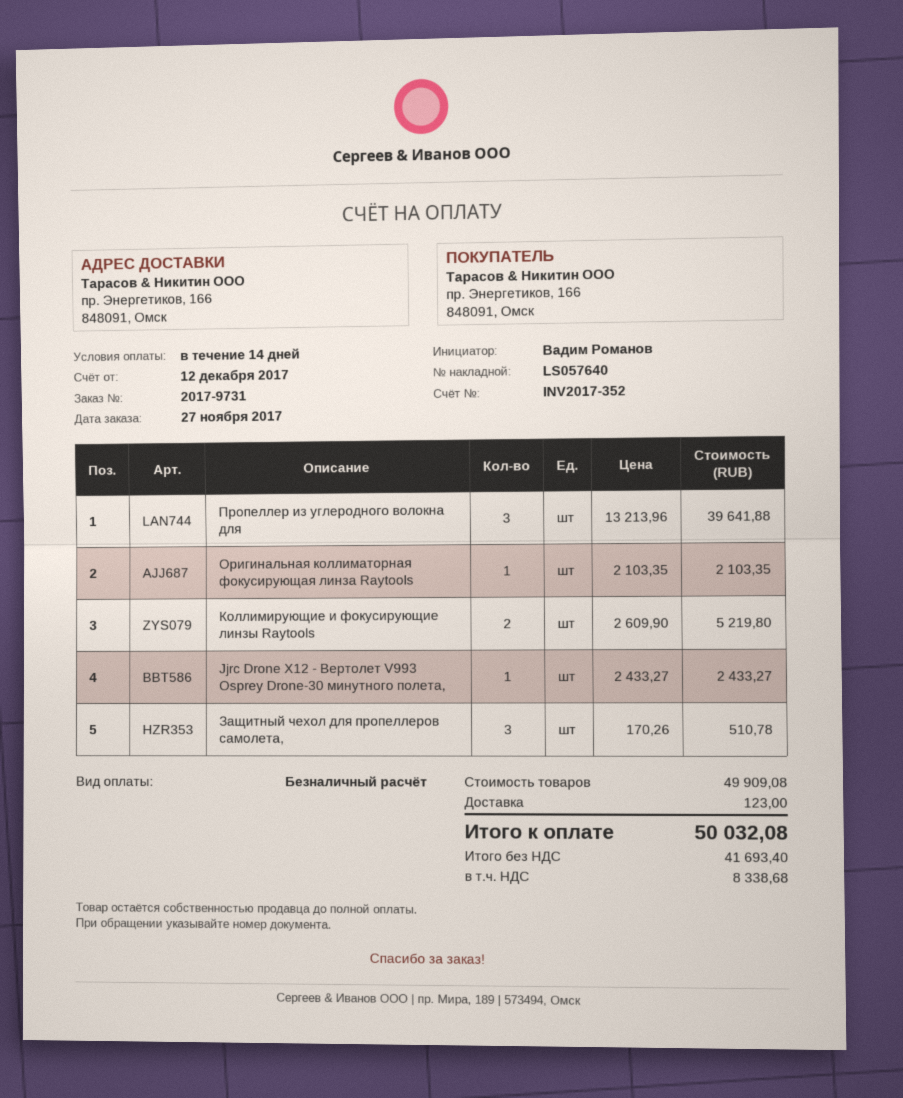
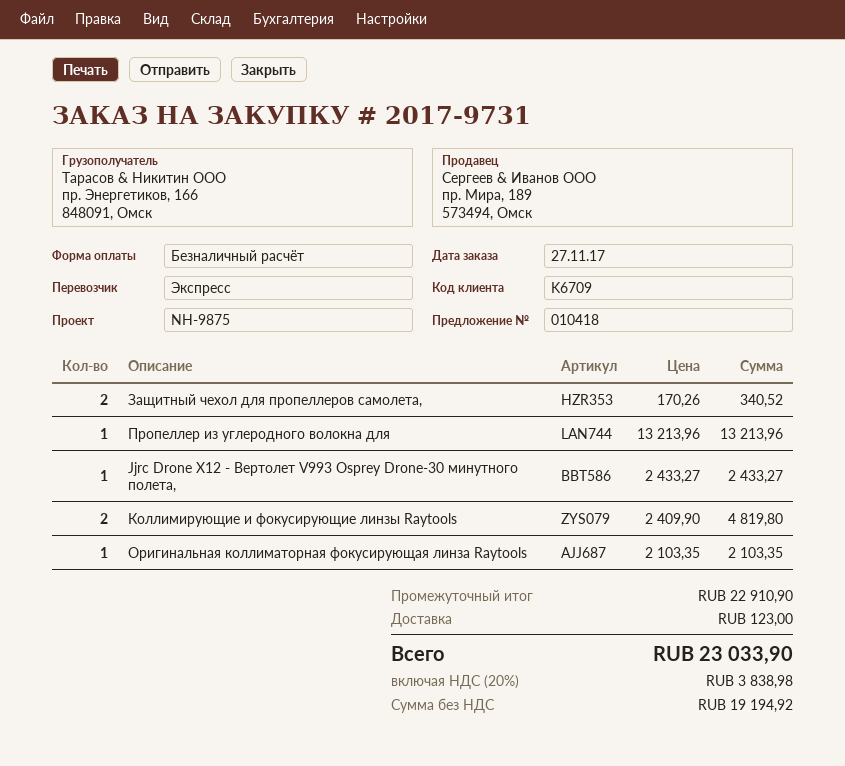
Пропеллер из углеродного волокна для: 3 x 13213.96 = 39641.88 -> 1 x 13213.96 = 13213.96
Коллимирующие и фокусирующие линзы Raytools: 2 x 2609.90 = 5219.80 -> 2 x 2409.90 = 4819.80
Защитный чехол для пропеллеров самолета,: 3 x 170.26 = 510.78 -> 2 x 170.26 = 340.52
subtotal: 49909.08 -> 22910.90
net: 41693.40 -> 19194.92
tax: 8338.68 -> 3838.98
total: 50032.08 -> 23033.90

